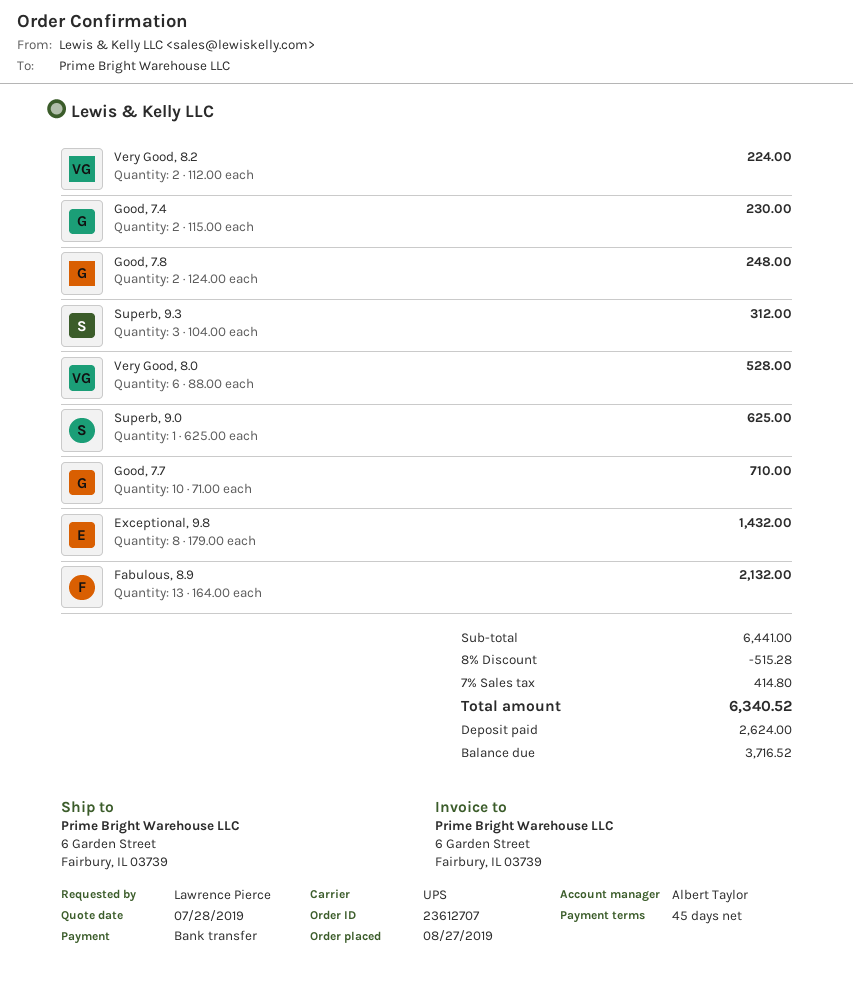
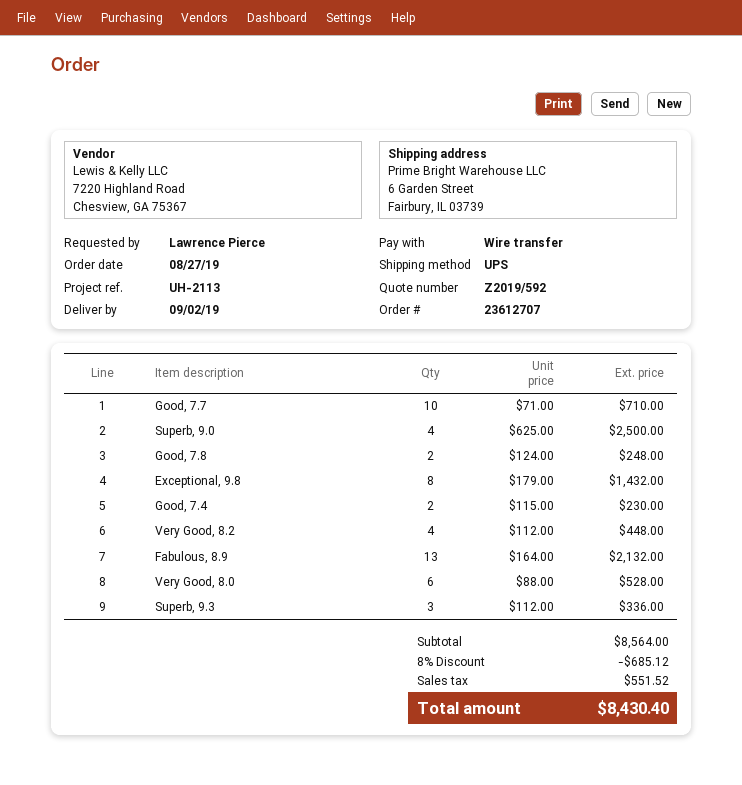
Very Good, 8.2: 2 x 112.00 = 224.00 -> 4 x 112.00 = 448.00
Superb, 9.3: 3 x 104.00 = 312.00 -> 3 x 112.00 = 336.00
Superb, 9.0: 1 x 625.00 = 625.00 -> 4 x 625.00 = 2500.00
subtotal: 6441.00 -> 8564.00
discount: 8% = 515.28 -> 8% = 685.12
tax: 414.80 -> 551.52
total: 6340.52 -> 8430.40

